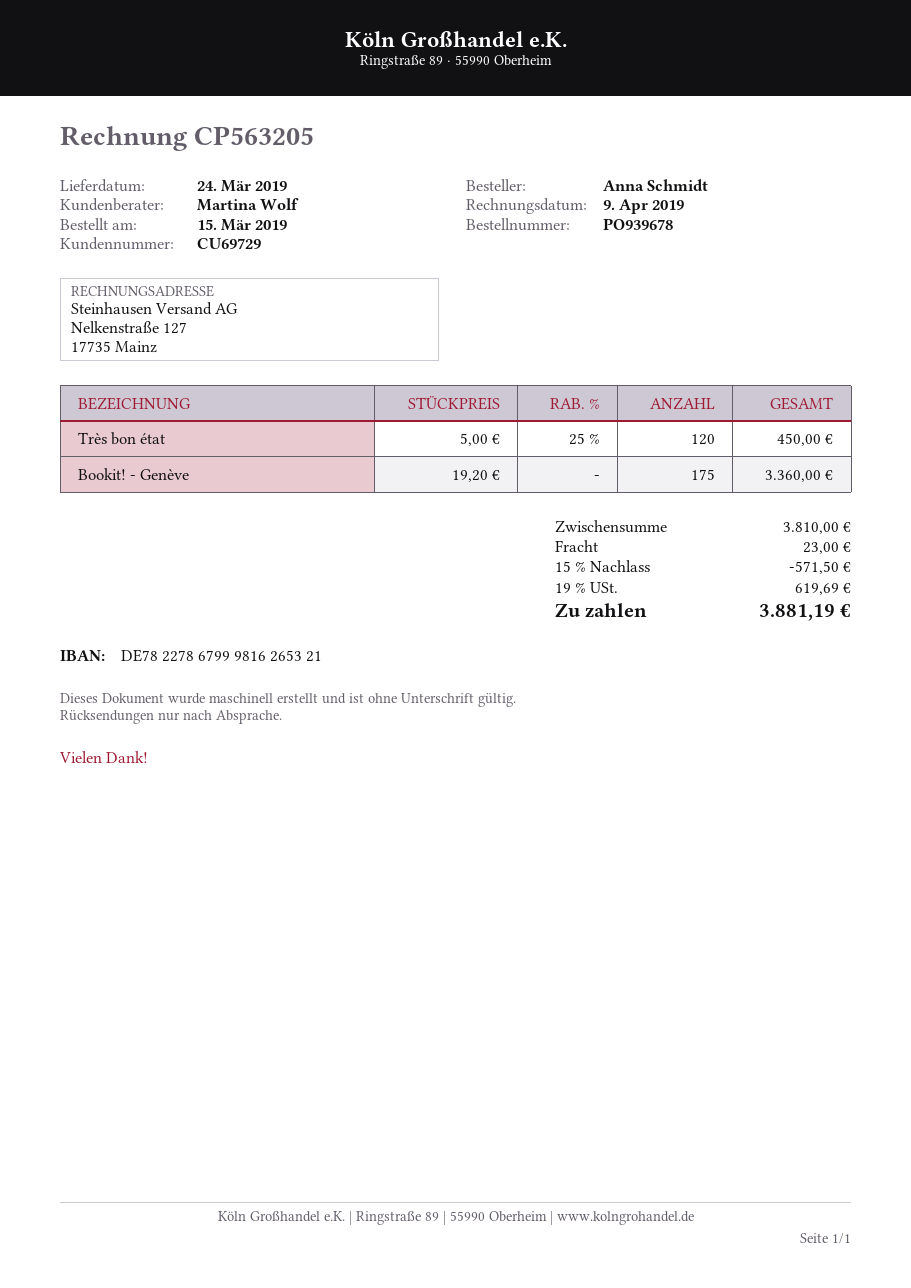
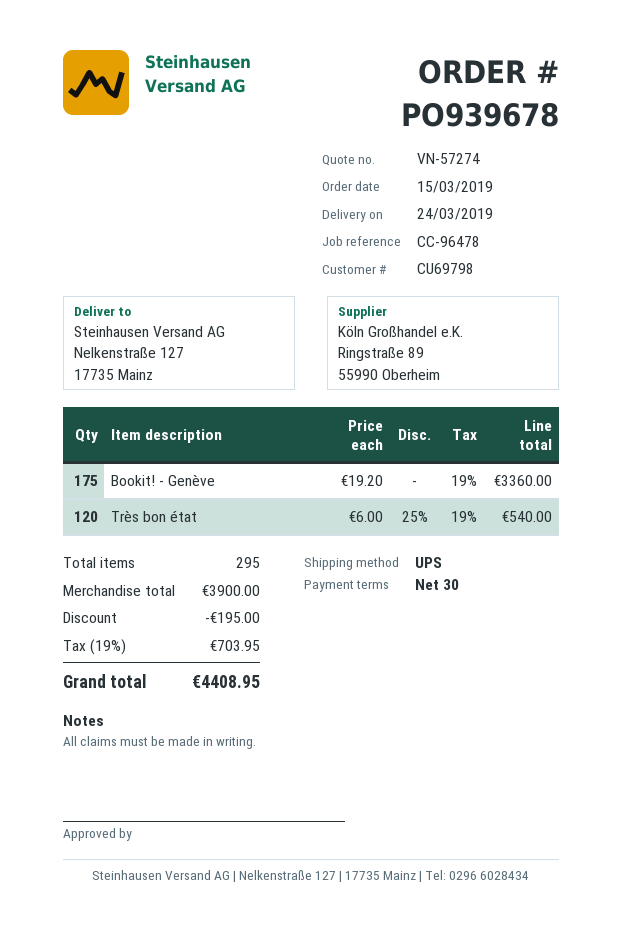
customer number: CU69729 -> CU69798
Très bon état: 120 x 5.00 - 25% = 450.00 -> 120 x 6.00 - 25% = 540.00
subtotal: 3810.00 -> 3900.00
discount: 571.50 -> 195.00
shipping: 23.00 -> none
tax: 19% = 619.69 -> 19% = 703.95
total: 3881.19 -> 4408.95

